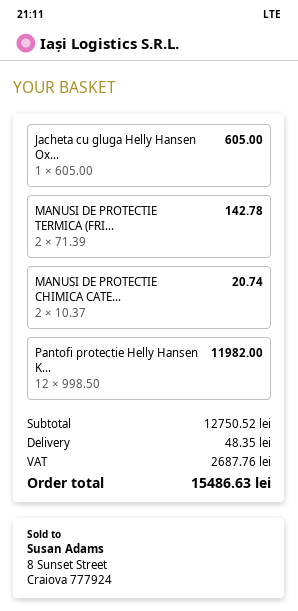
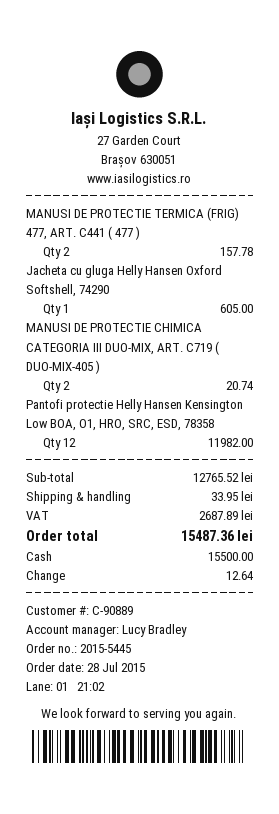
MANUSI DE PROTECTIE TERMICA (FRI...: 2 for 142.78 -> 2 for 157.78
subtotal: 12750.52 -> 12765.52
shipping: 48.35 -> 33.95
tax: 2687.76 -> 2687.89
total: 15486.63 -> 15487.36

